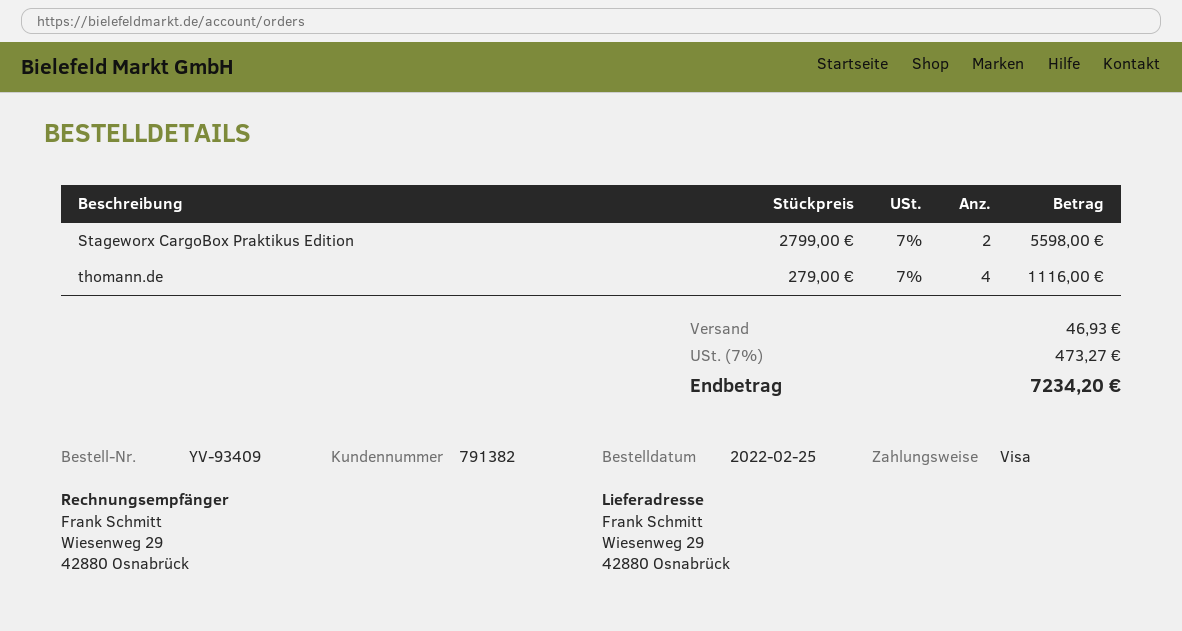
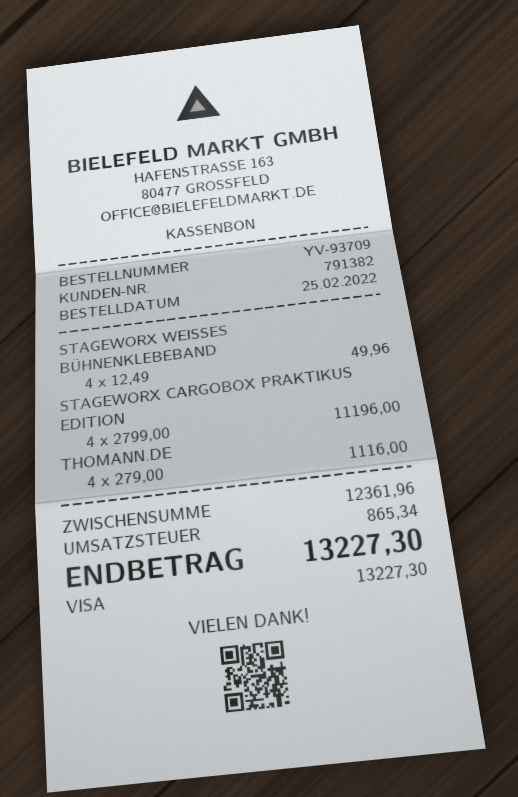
order number: YV-93409 -> YV-93709
Stageworx CargoBox Praktikus Edition: 2 x 2799.00 = 5598.00 -> 4 x 2799.00 = 11196.00
STAGEWORX WEISSES BÜHNENKLEBEBAND: none -> 4 x 12.49 = 49.96
shipping: 46.93 -> none
tax: 473.27 -> 865.34
total: 7234.20 -> 13227.30

